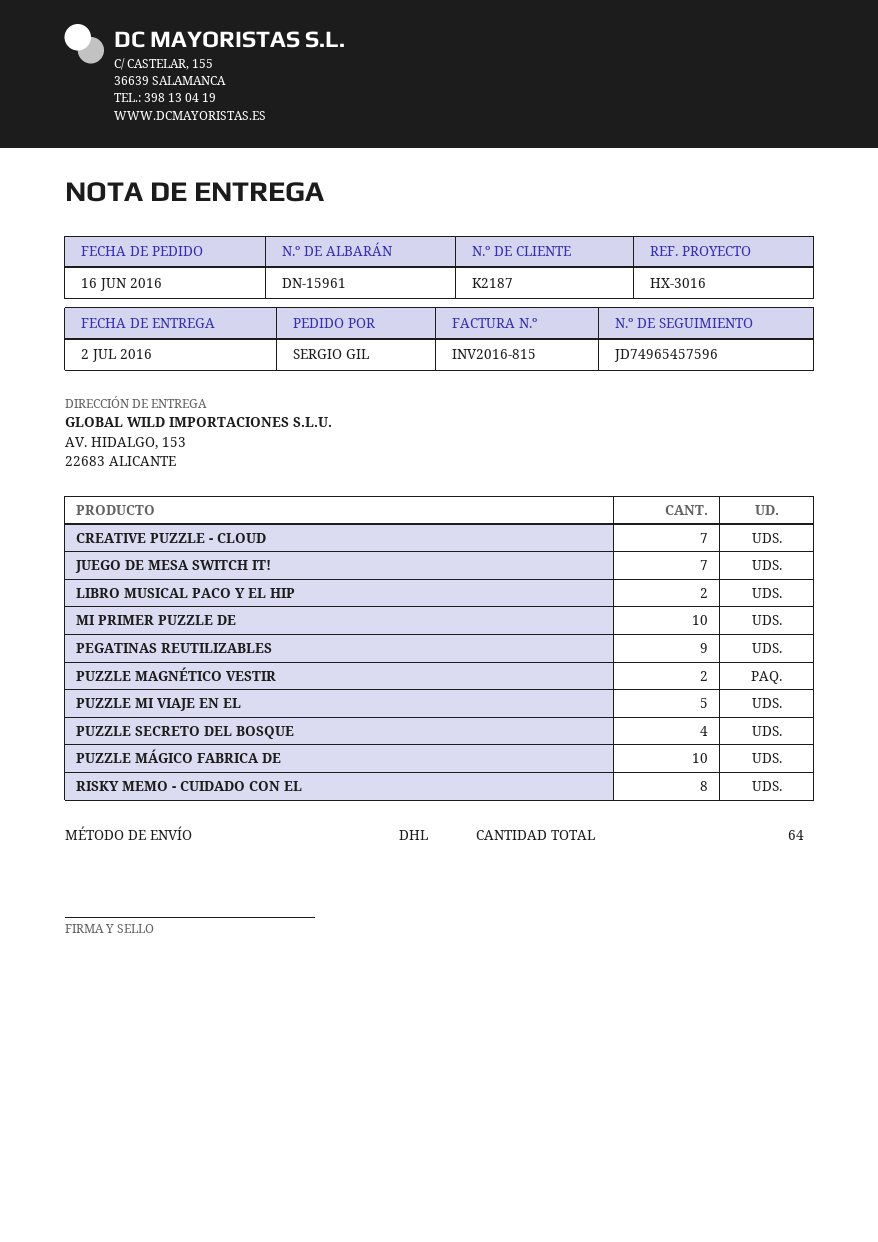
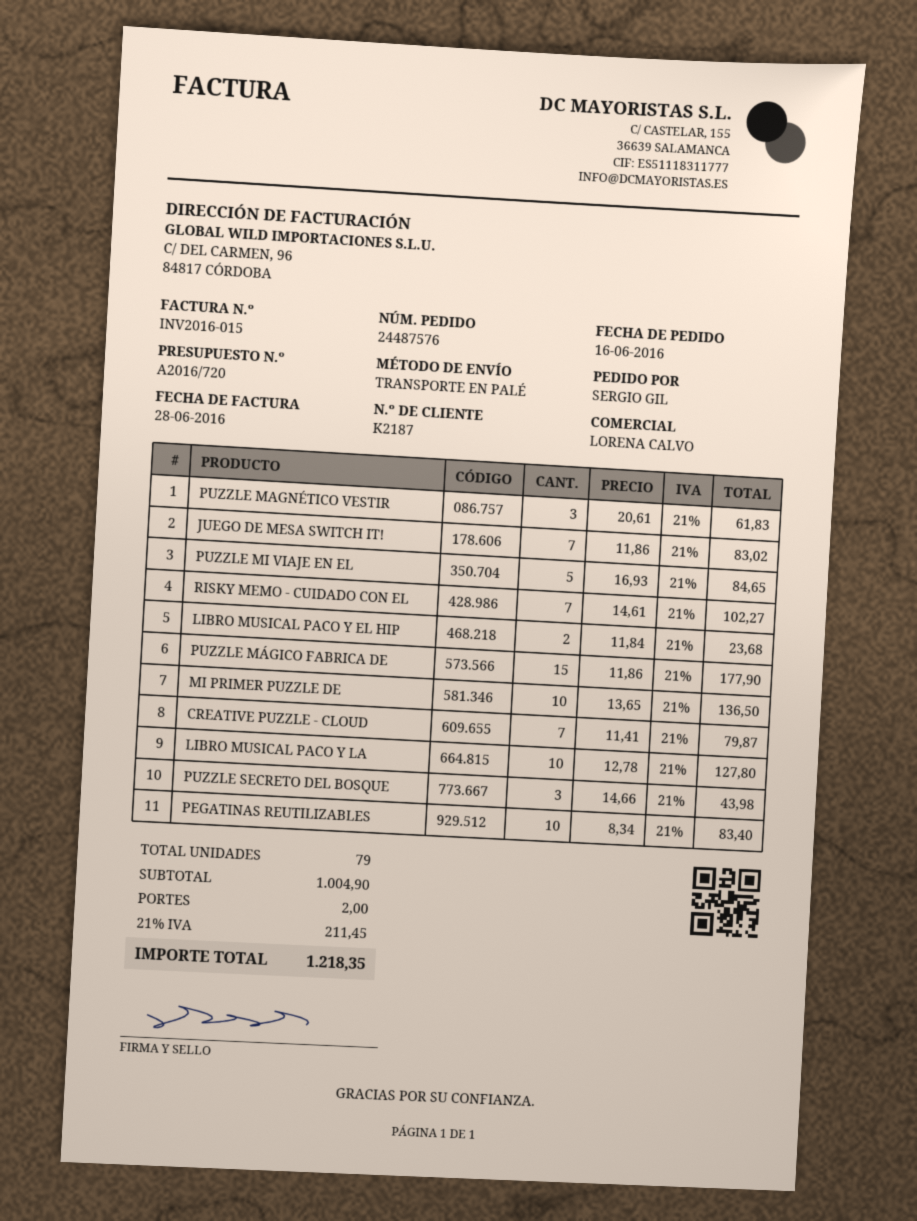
invoice number: INV2016-815 -> INV2016-015
shipping method: DHL -> pallet freight
PEGATINAS REUTILIZABLES: 9 -> 10
PUZZLE MAGNÉTICO VESTIR: 2 -> 3
PUZZLE SECRETO DEL BOSQUE: 4 -> 3
PUZZLE MÁGICO FABRICA DE: 10 -> 15
RISKY MEMO - CUIDADO CON EL: 8 -> 7
LIBRO MUSICAL PACO Y LA: none -> 10
total quantity: 64 -> 79

